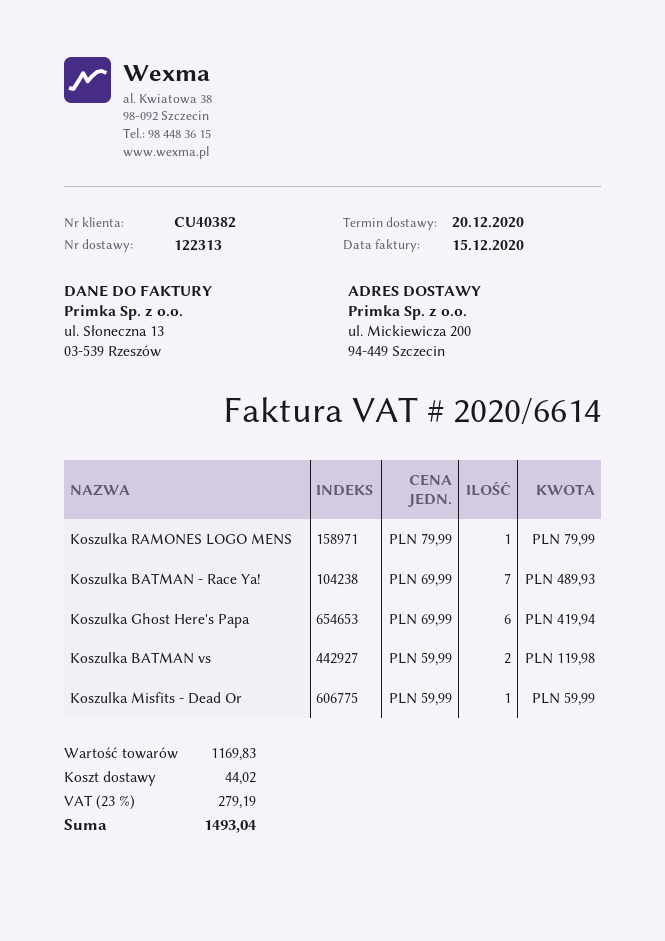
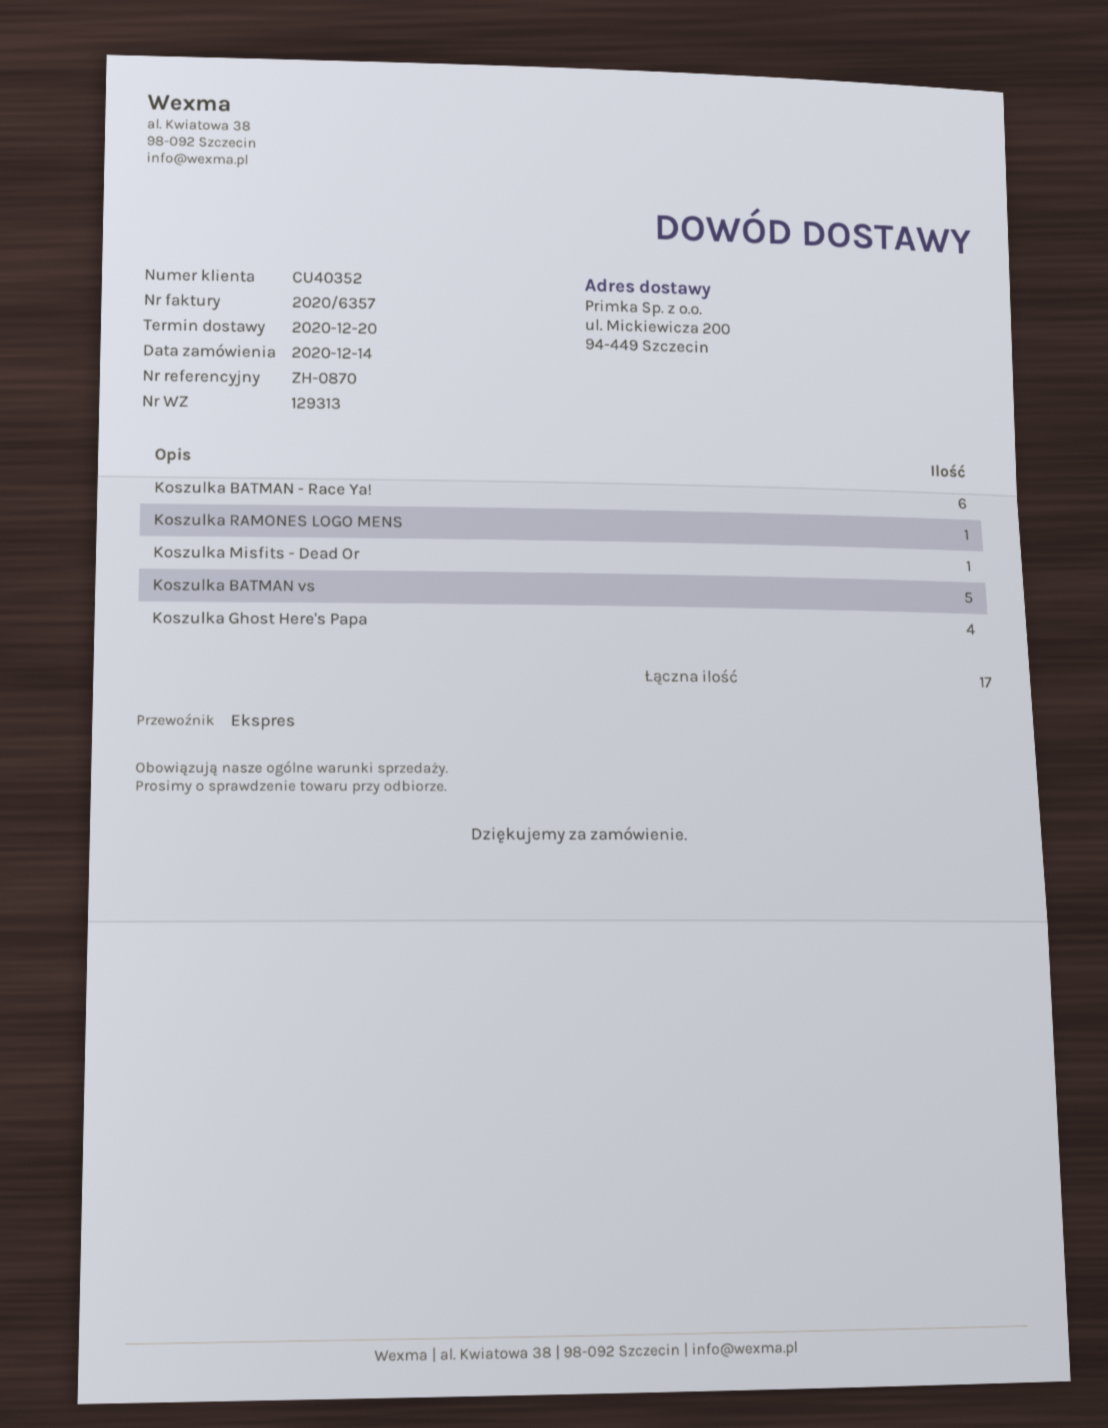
delivery note number: 122313 -> 129313
invoice number: 2020/6614 -> 2020/6357
customer number: CU40382 -> CU40352
Koszulka BATMAN - Race Ya!: 7 -> 6
Koszulka Ghost Here's Papa: 6 -> 4
Koszulka BATMAN vs: 2 -> 5

